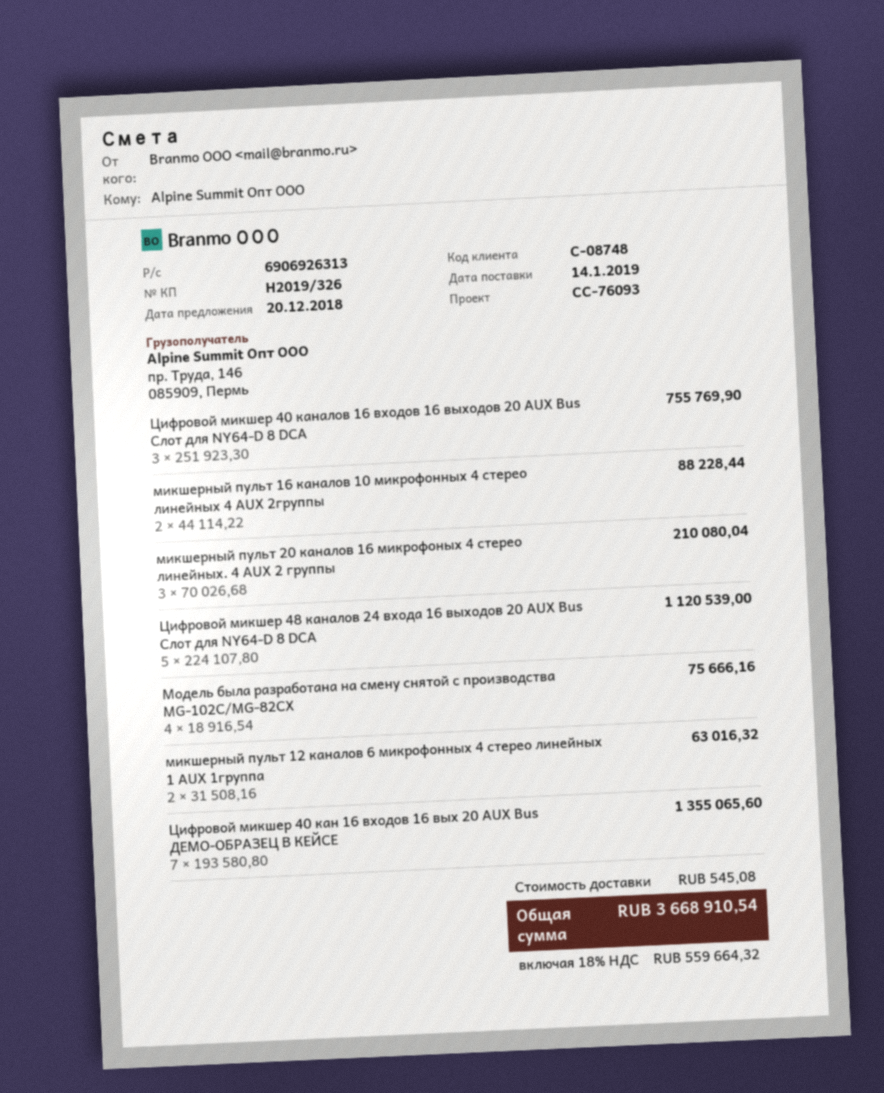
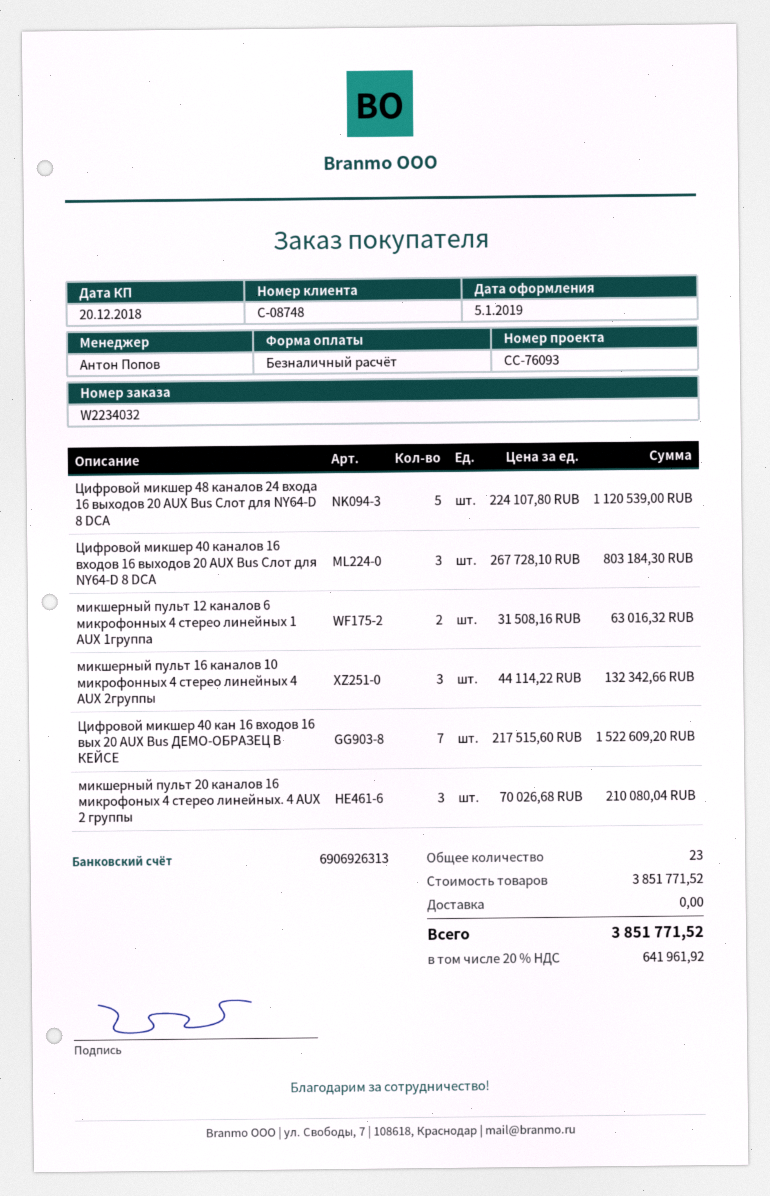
Цифровой микшер 40 каналов 16 входов 16 выходов 20 AUX Bus Слот для NY64-D 8 DCA: 3 x 251923.30 = 755769.90 -> 3 x 267728.10 = 803184.30
микшерный пульт 16 каналов 10 микрофонных 4 стерео линейных 4 AUX 2группы: 2 x 44114.22 = 88228.44 -> 3 x 44114.22 = 132342.66
Модель была разработана на смену снятой с производства MG-102C/MG-82CX: 4 x 18916.54 = 75666.16 -> none
Цифровой микшер 40 кан 16 входов 16 вых 20 AUX Bus ДЕМО-ОБРАЗЕЦ В КЕЙСЕ: 7 x 193580.80 = 1355065.60 -> 7 x 217515.60 = 1522609.20
shipping: 545.08 -> 0.00
tax: 18% = 559664.32 -> 20% = 641961.92
total: 3668910.54 -> 3851771.52

